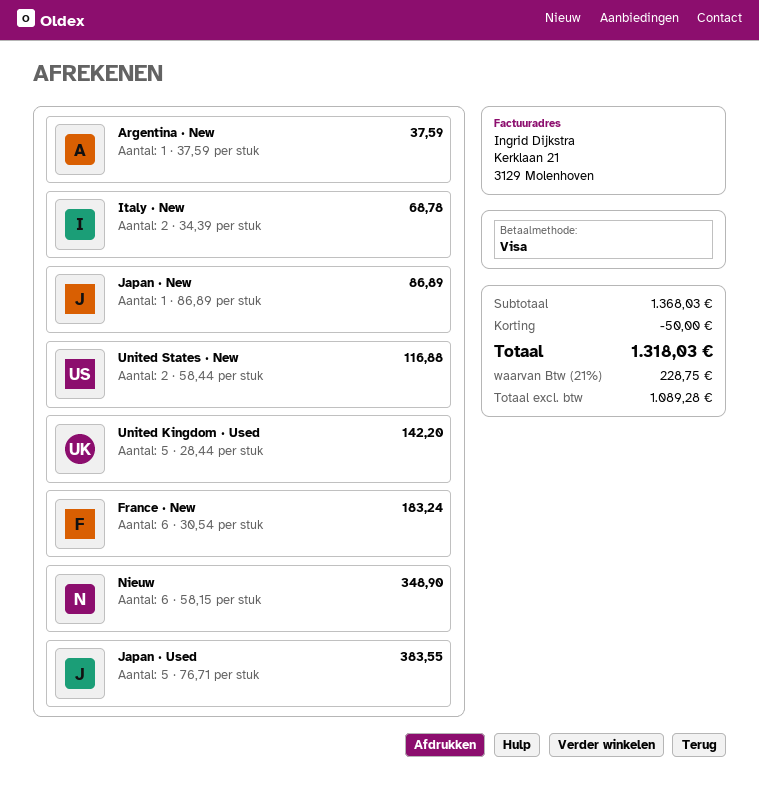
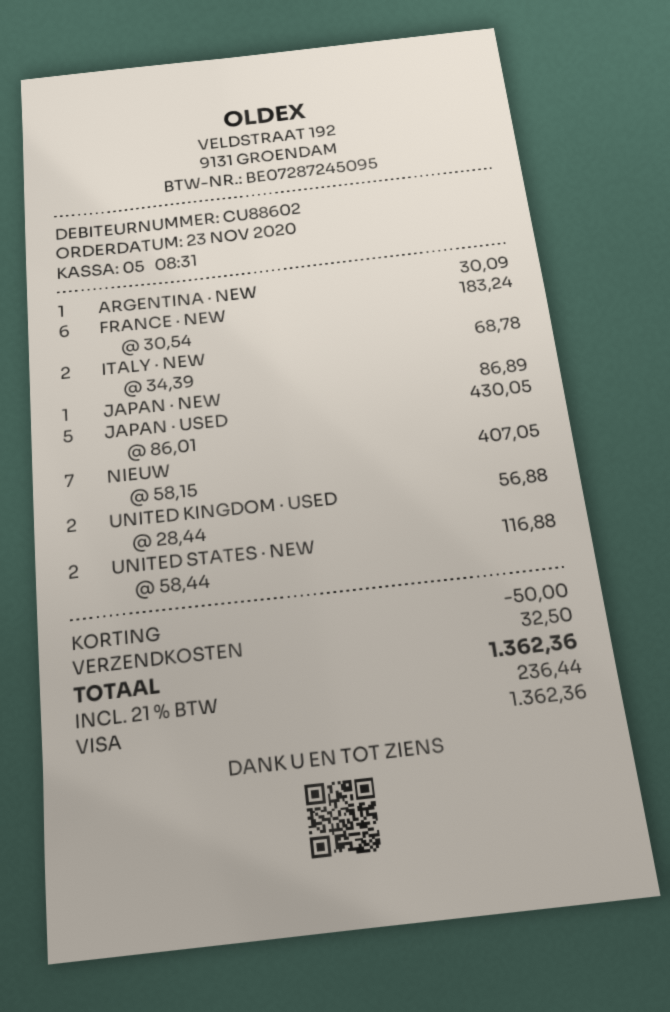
Argentina · New: 1 x 37.59 = 37.59 -> 1 x 30.09 = 30.09
United Kingdom · Used: 5 x 28.44 = 142.20 -> 2 x 28.44 = 56.88
Nieuw: 6 x 58.15 = 348.90 -> 7 x 58.15 = 407.05
Japan · Used: 5 x 76.71 = 383.55 -> 5 x 86.01 = 430.05
shipping: none -> 32.50
tax: 21% = 228.75 -> 21% = 236.44
total: 1318.03 -> 1362.36

